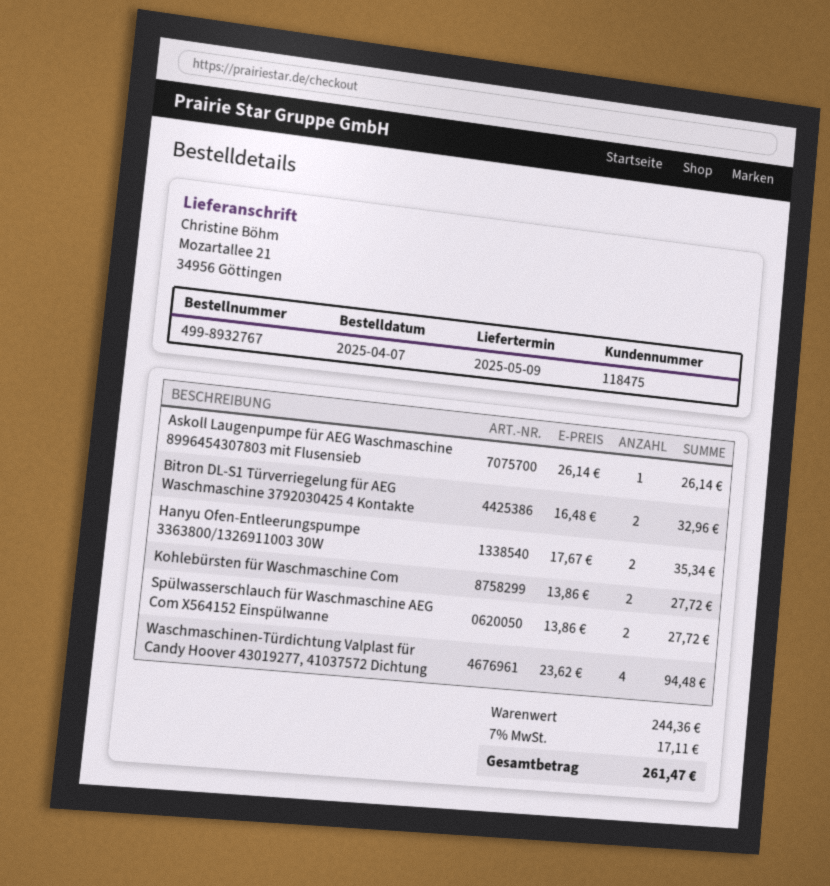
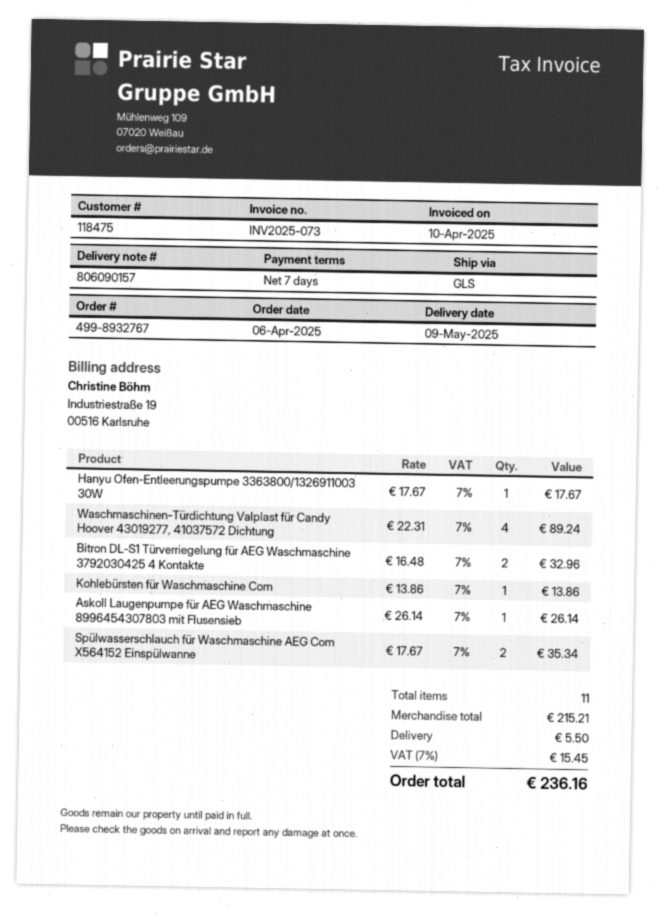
order date: 2025-04-07 -> 2025-04-06
Hanyu Ofen-Entleerungspumpe 3363800/1326911003 30W: 2 x 17.67 = 35.34 -> 1 x 17.67 = 17.67
Kohlebürsten für Waschmaschine Com: 2 x 13.86 = 27.72 -> 1 x 13.86 = 13.86
Spülwasserschlauch für Waschmaschine AEG Com X564152 Einspülwanne: 2 x 13.86 = 27.72 -> 2 x 17.67 = 35.34
Waschmaschinen-Türdichtung Valplast für Candy Hoover 43019277, 41037572 Dichtung: 4 x 23.62 = 94.48 -> 4 x 22.31 = 89.24
subtotal: 244.36 -> 215.21
shipping: none -> 5.50
tax: 7% = 17.11 -> 7% = 15.45
total: 261.47 -> 236.16

